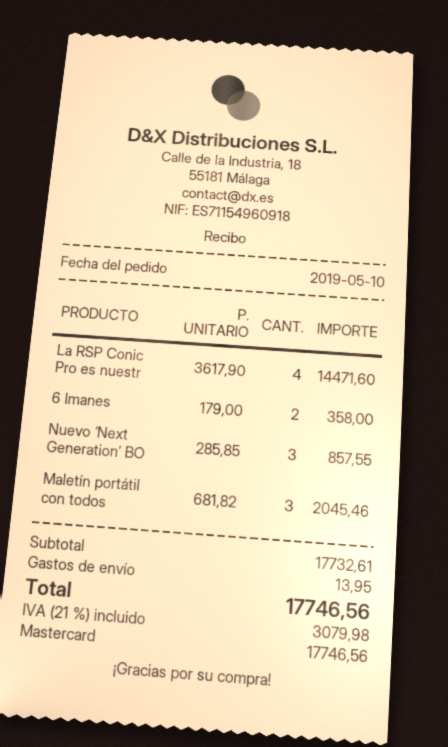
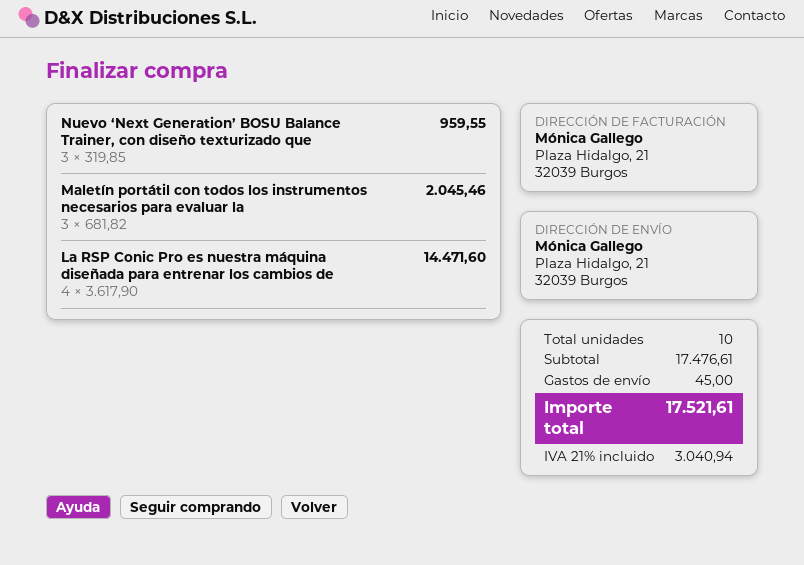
6 Imanes: 2 x 179.00 = 358.00 -> none
Nuevo ‘Next Generation’ BO: 3 x 285.85 = 857.55 -> 3 x 319.85 = 959.55
subtotal: 17732.61 -> 17476.61
shipping: 13.95 -> 45.00
tax: 21% = 3079.98 -> 21% = 3040.94
total: 17746.56 -> 17521.61

